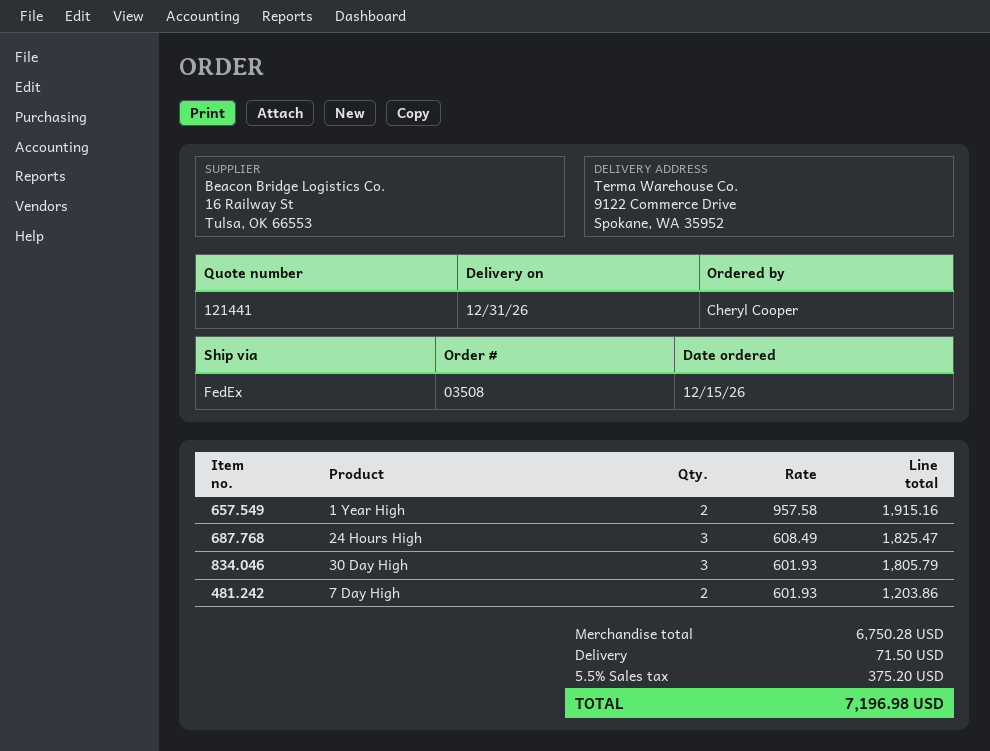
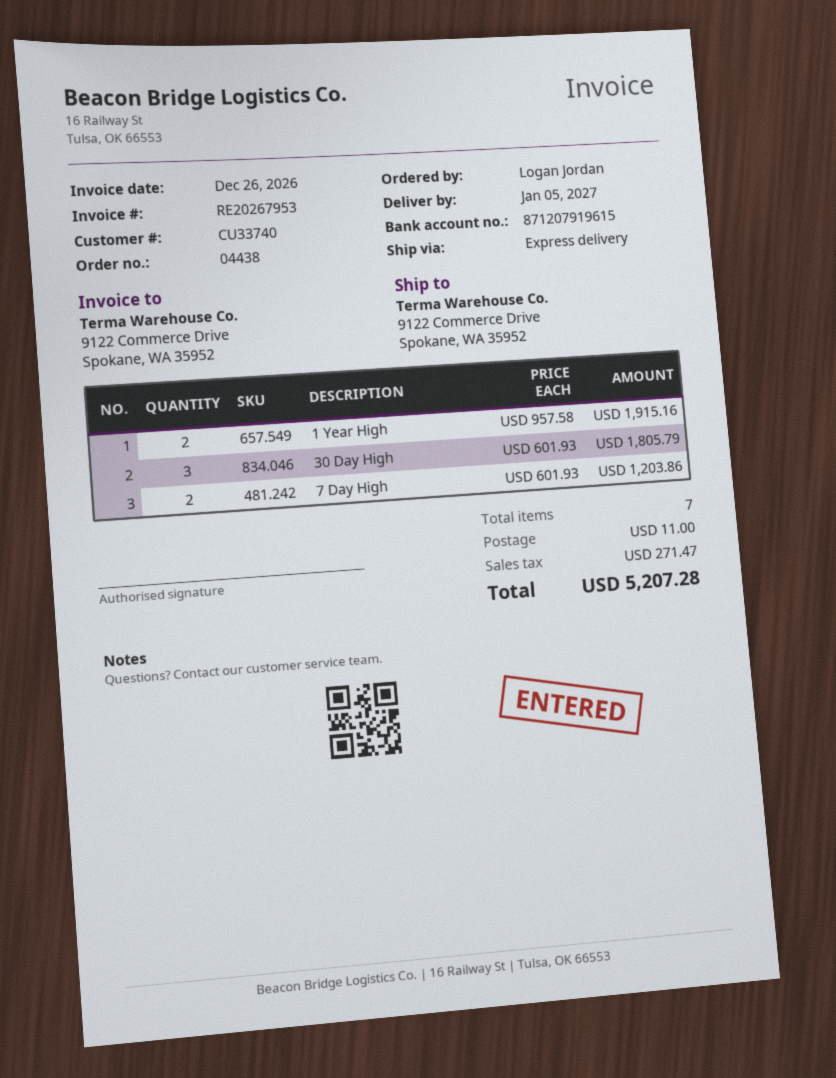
order number: 03508 -> 04438
delivery date: 2026-12-31 -> 2027-01-05
ordered by: Cheryl Cooper -> Logan Jordan
shipping method: FedEx -> express
24 Hours High: 3 x 608.49 = 1825.47 -> none
shipping: 71.50 -> 11.00
tax: 375.20 -> 271.47
total: 7196.98 -> 5207.28

